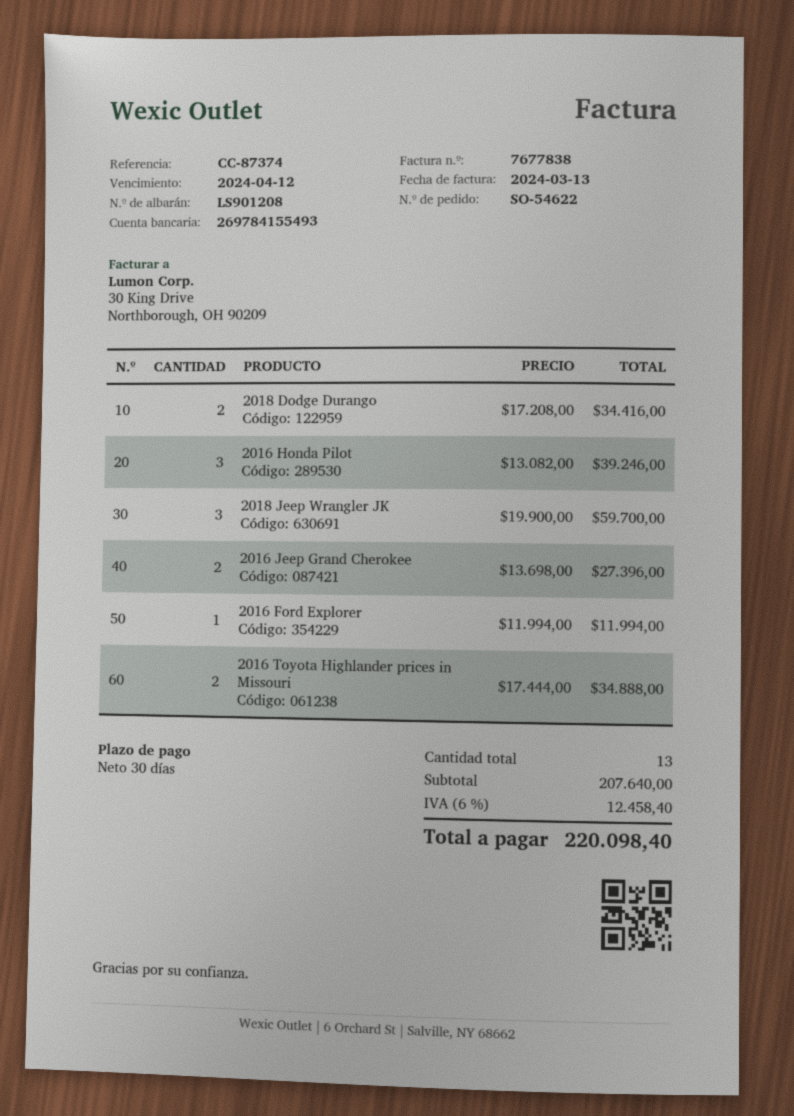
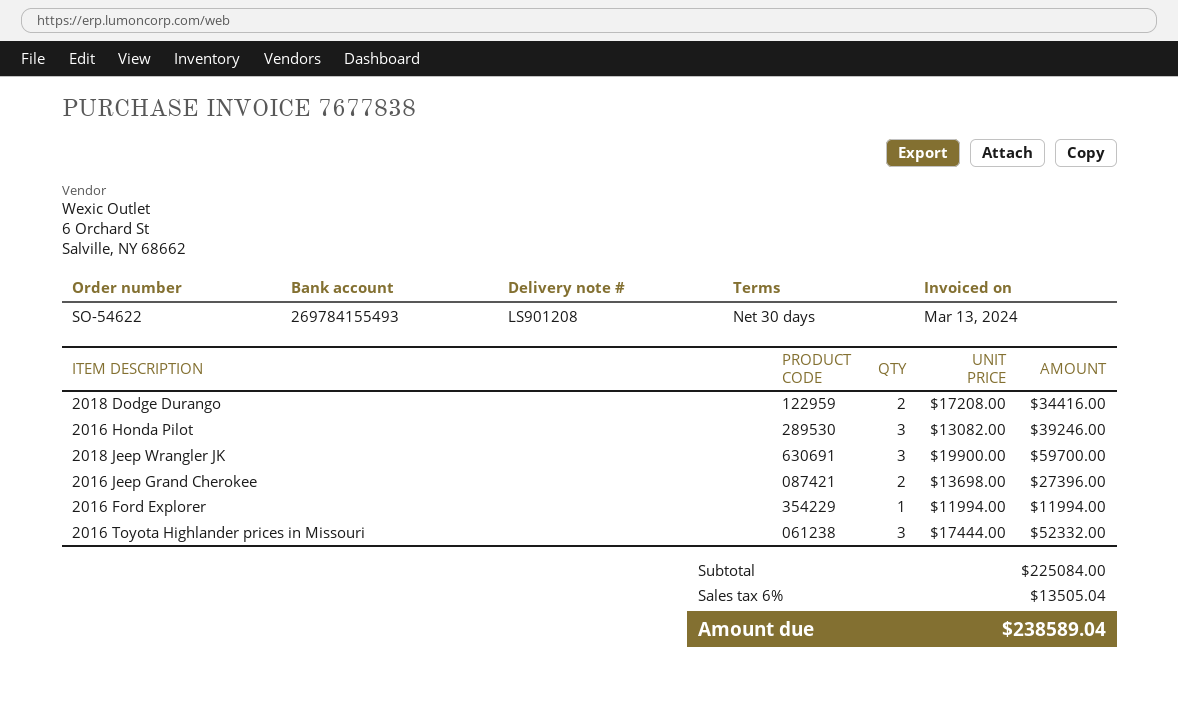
2016 Toyota Highlander prices in Missouri: 2 x 17444.00 = 34888.00 -> 3 x 17444.00 = 52332.00
subtotal: 207640.00 -> 225084.00
tax: 6% = 12458.40 -> 6% = 13505.04
total: 220098.40 -> 238589.04

